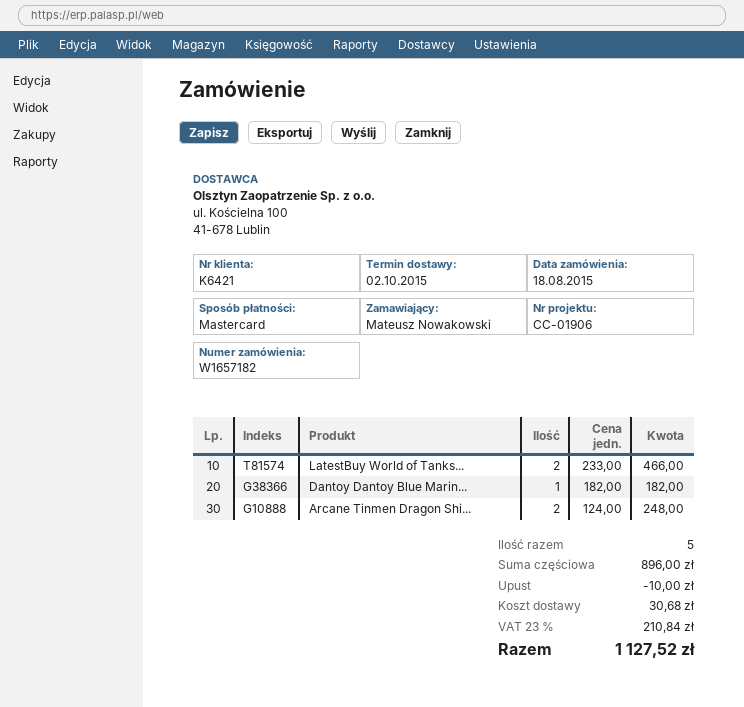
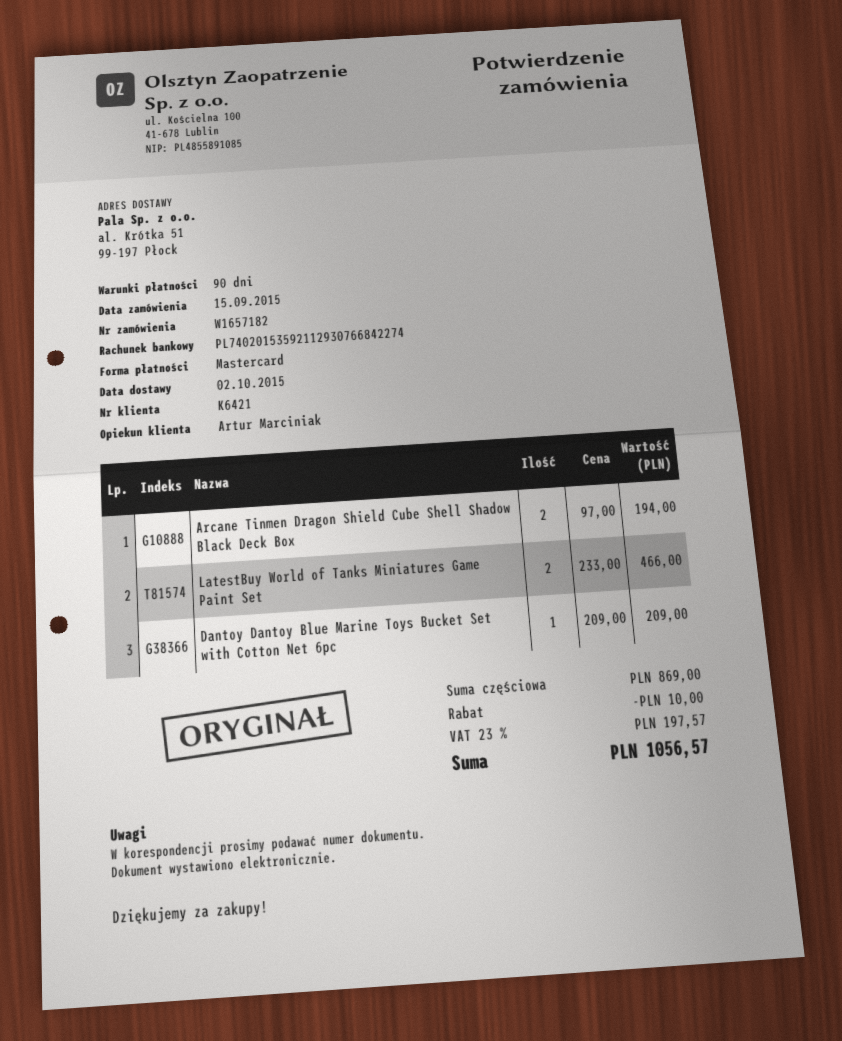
order date: 2015-08-18 -> 2015-09-15
Dantoy Dantoy Blue Marin...: 1 x 182.00 = 182.00 -> 1 x 209.00 = 209.00
Arcane Tinmen Dragon Shi...: 2 x 124.00 = 248.00 -> 2 x 97.00 = 194.00
subtotal: 896.00 -> 869.00
shipping: 30.68 -> none
tax: 23% = 210.84 -> 23% = 197.57
total: 1127.52 -> 1056.57

